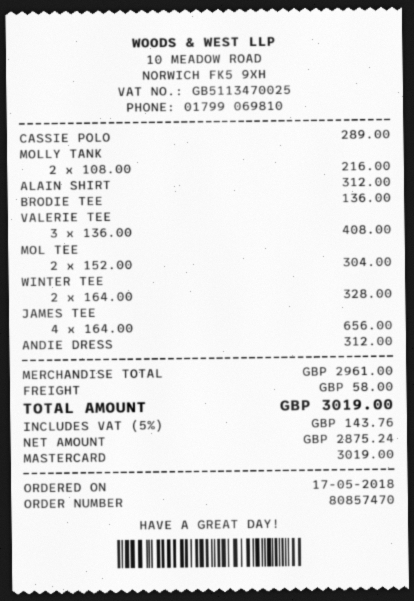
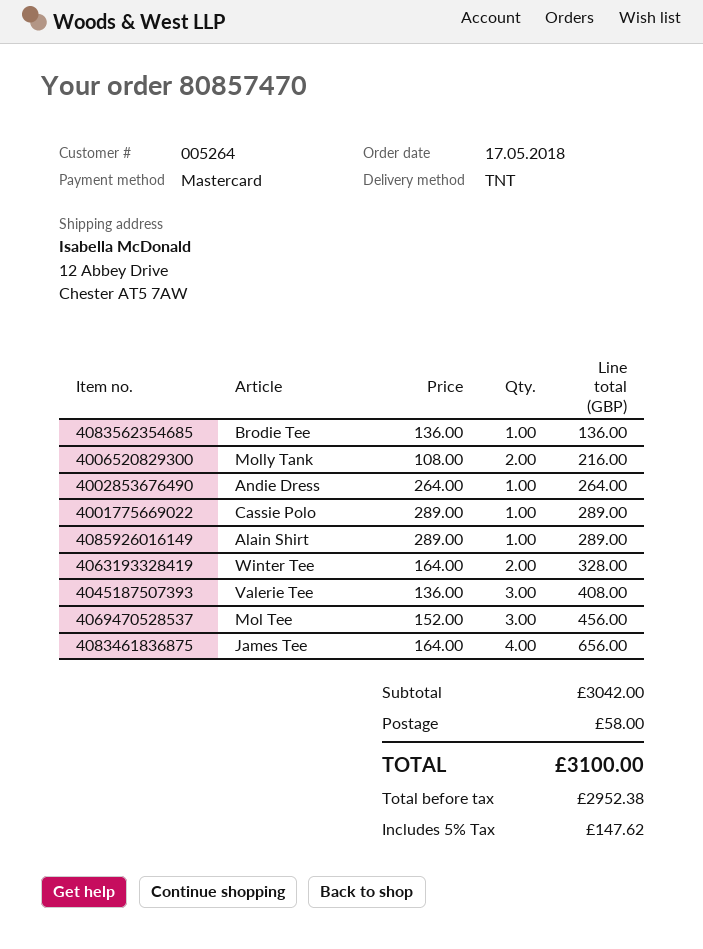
ALAIN SHIRT: 1 x 312.00 = 312.00 -> 1 x 289.00 = 289.00
MOL TEE: 2 x 152.00 = 304.00 -> 3 x 152.00 = 456.00
ANDIE DRESS: 1 x 312.00 = 312.00 -> 1 x 264.00 = 264.00
subtotal: 2961.00 -> 3042.00
net: 2875.24 -> 2952.38
tax: 5% = 143.76 -> 5% = 147.62
total: 3019.00 -> 3100.00

